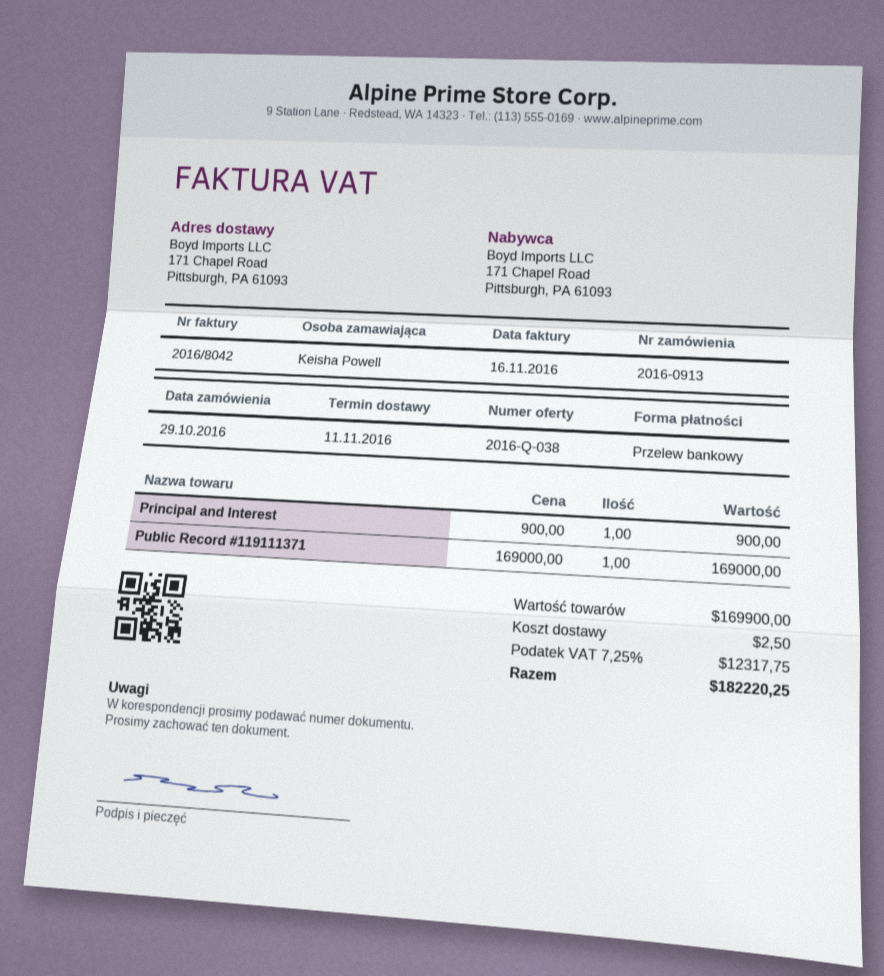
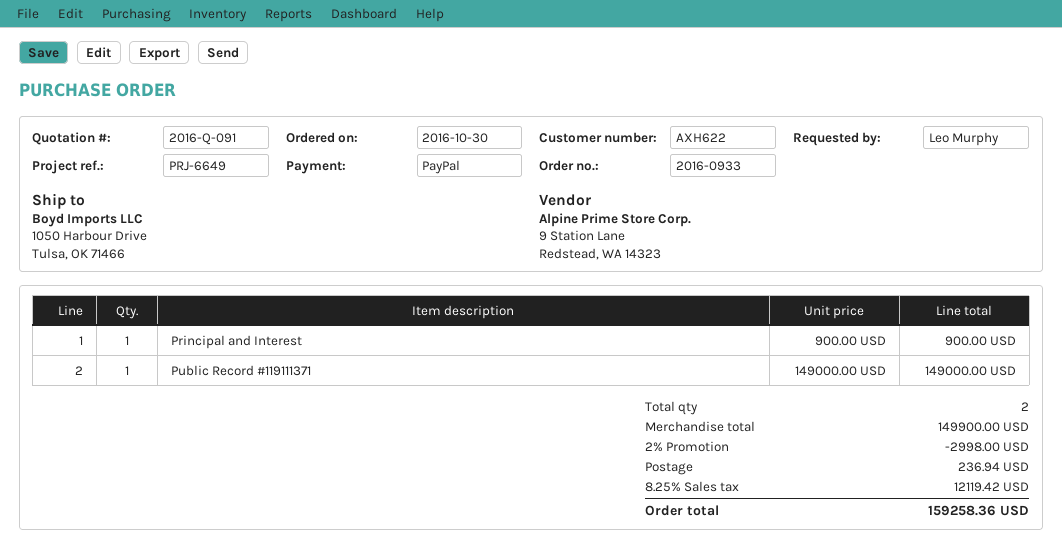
quote number: 2016-Q-038 -> 2016-Q-091
order number: 2016-0913 -> 2016-0933
order date: 2016-10-29 -> 2016-10-30
ordered by: Keisha Powell -> Leo Murphy
payment method: bank transfer -> PayPal
ship to: 171 Chapel Road, Pittsburgh, PA 61093 -> 1050 Harbour Drive, Tulsa, OK 71466
Public Record #119111371: 1 x 169000.00 = 169000.00 -> 1 x 149000.00 = 149000.00
subtotal: 169900.00 -> 149900.00
discount: none -> 2% = 2998.00
shipping: 2.50 -> 236.94
tax: 7.25% = 12317.75 -> 8.25% = 12119.42
total: 182220.25 -> 159258.36

